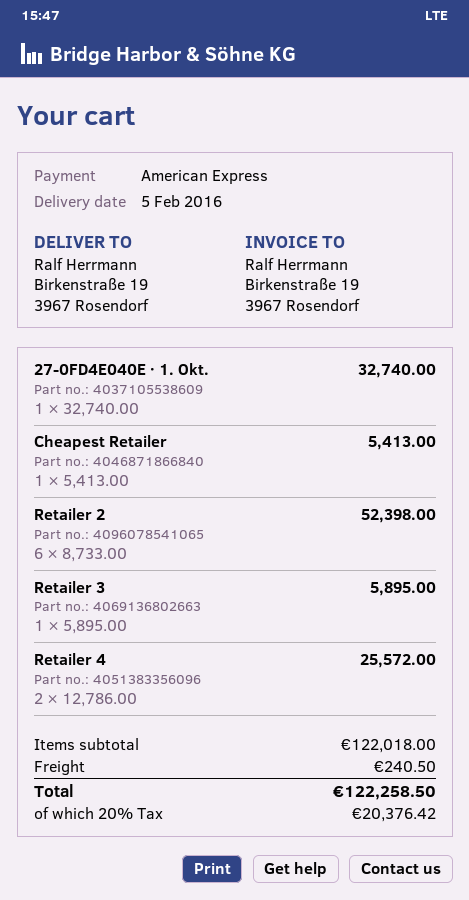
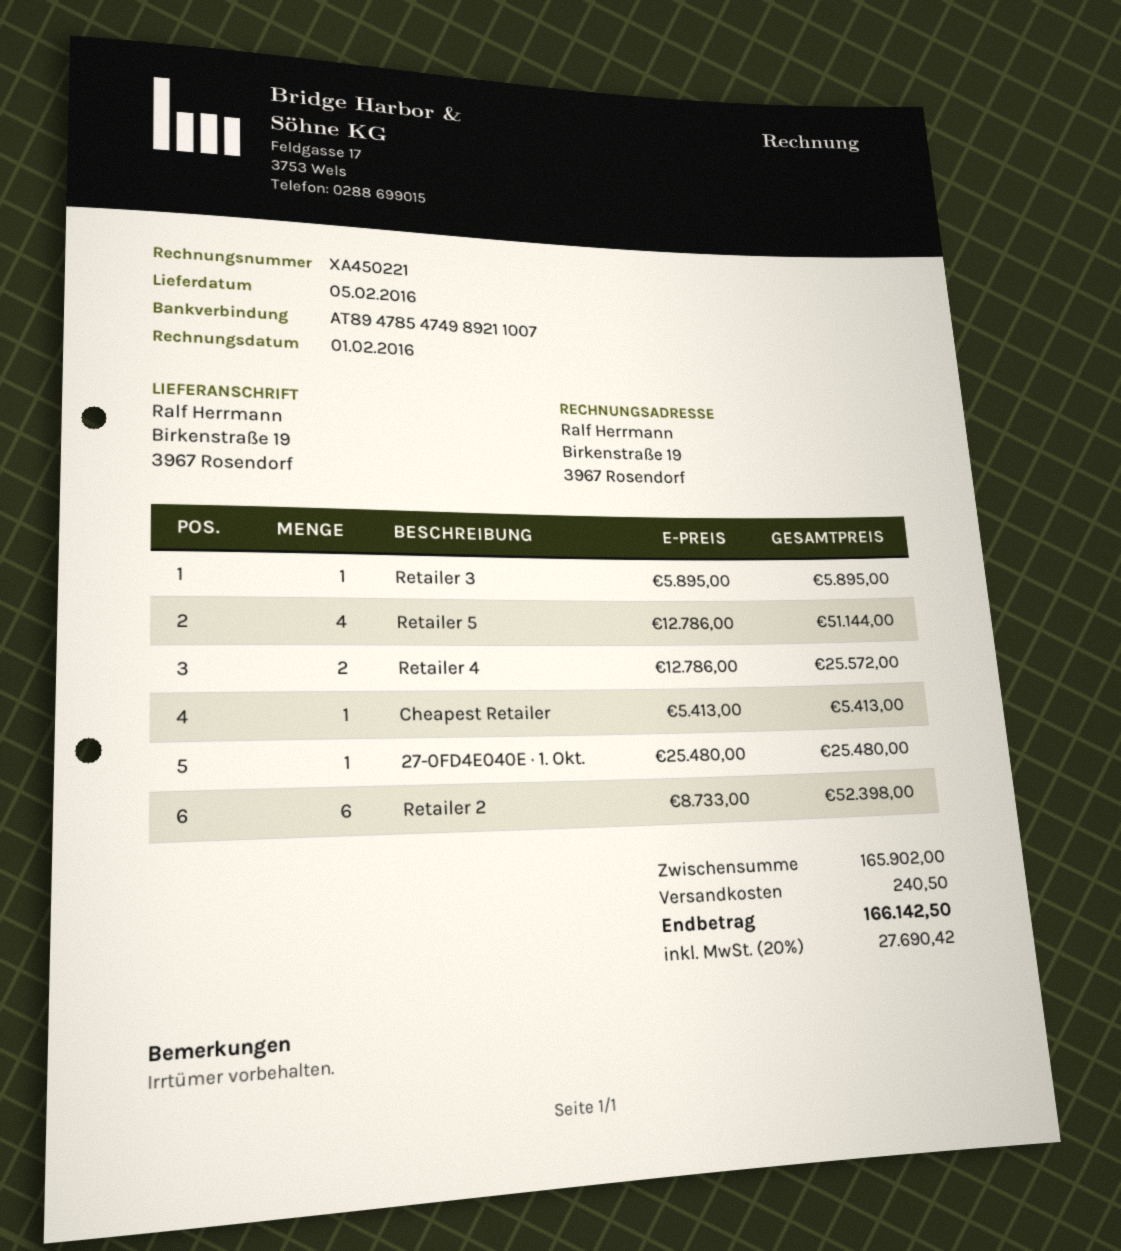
27-0FD4E040E · 1. Okt.: 1 x 32740.00 = 32740.00 -> 1 x 25480.00 = 25480.00
Retailer 5: none -> 4 x 12786.00 = 51144.00
subtotal: 122018.00 -> 165902.00
tax: 20% = 20376.42 -> 20% = 27690.42
total: 122258.50 -> 166142.50

